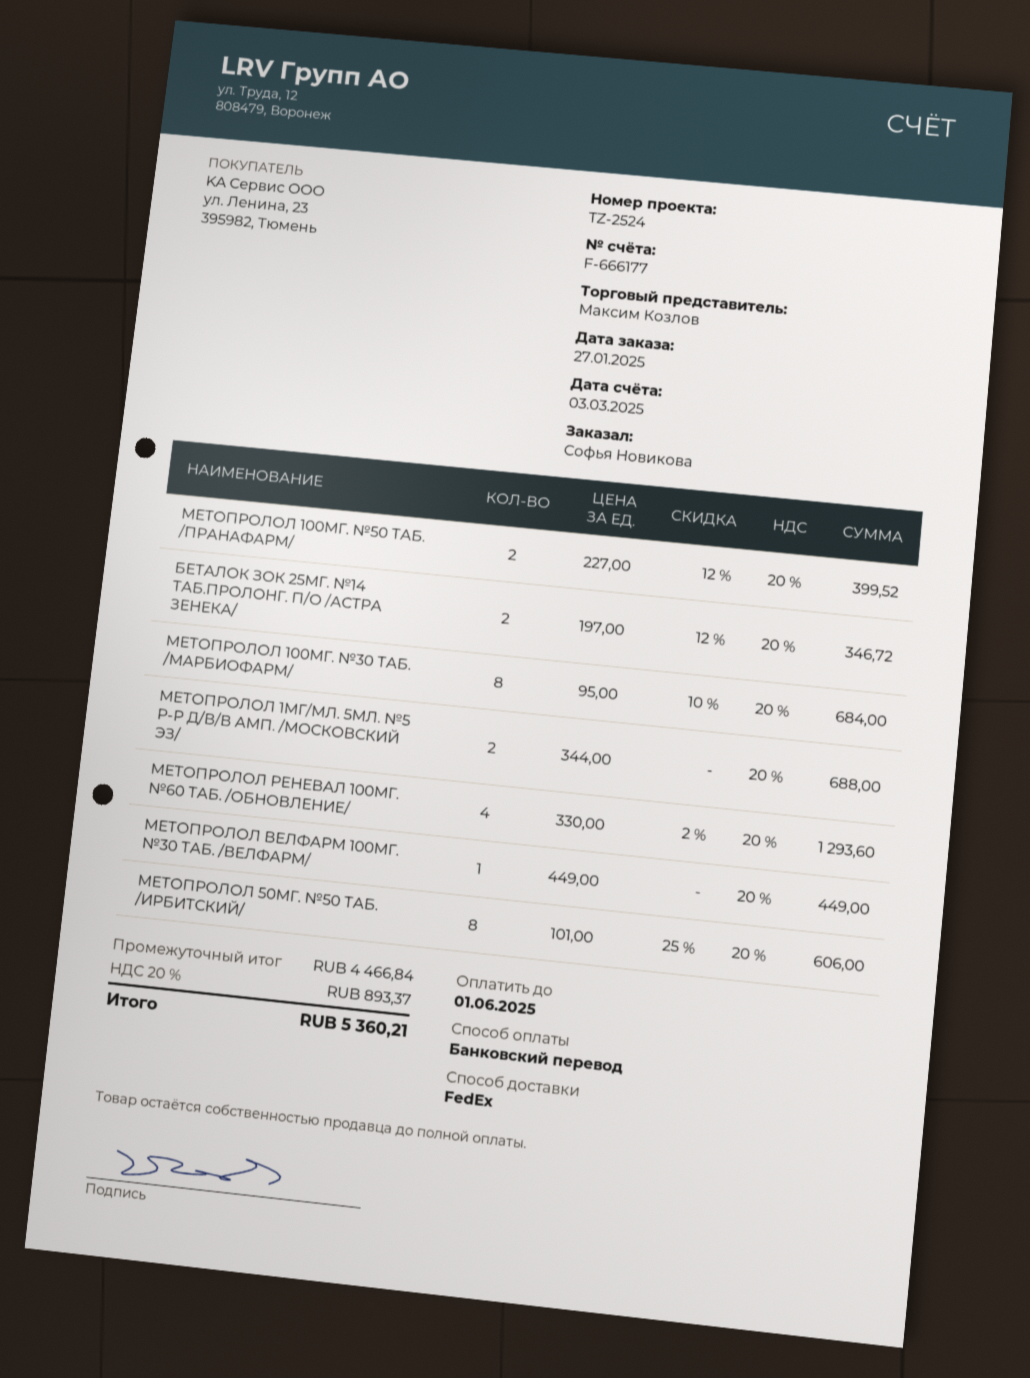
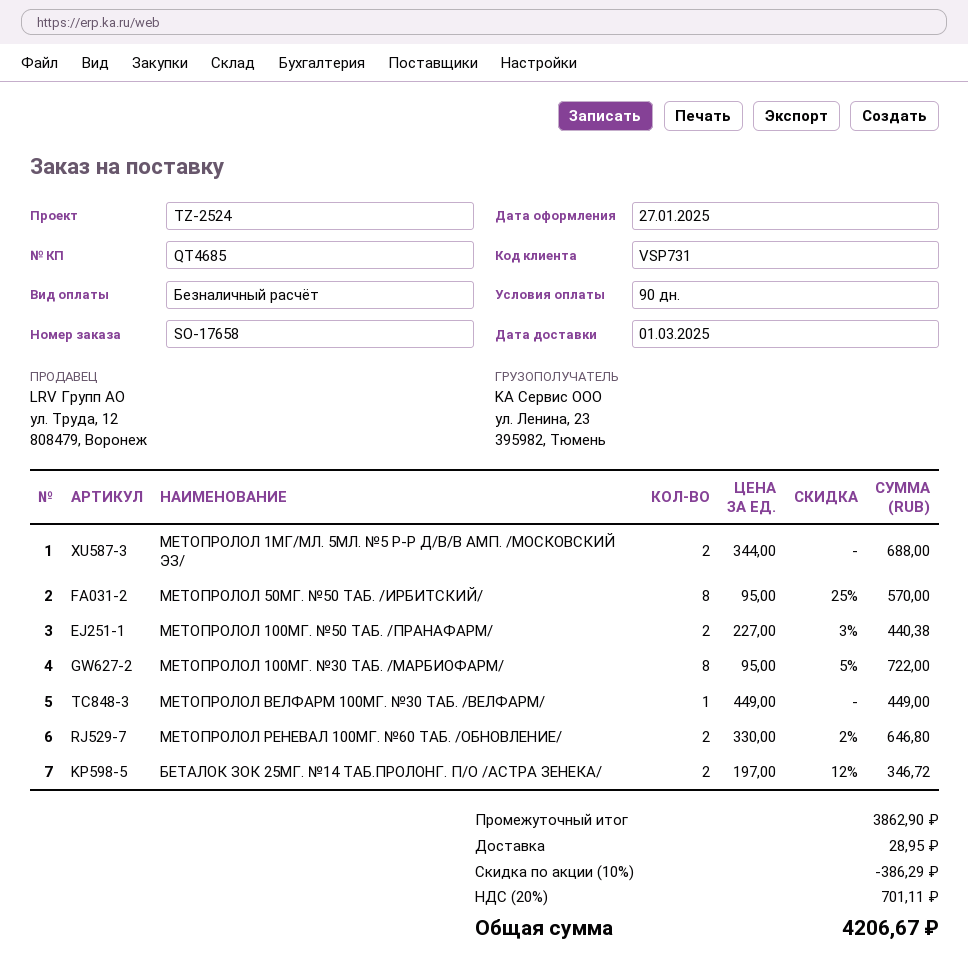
МЕТОПРОЛОЛ 100МГ. №50 ТАБ. /ПРАНАФАРМ/: 2 x 227.00 - 12% = 399.52 -> 2 x 227.00 - 3% = 440.38
МЕТОПРОЛОЛ 100МГ. №30 ТАБ. /МАРБИОФАРМ/: 8 x 95.00 - 10% = 684.00 -> 8 x 95.00 - 5% = 722.00
МЕТОПРОЛОЛ РЕНЕВАЛ 100МГ. №60 ТАБ. /ОБНОВЛЕНИЕ/: 4 x 330.00 - 2% = 1293.60 -> 2 x 330.00 - 2% = 646.80
МЕТОПРОЛОЛ 50МГ. №50 ТАБ. /ИРБИТСКИЙ/: 8 x 101.00 - 25% = 606.00 -> 8 x 95.00 - 25% = 570.00
subtotal: 4466.84 -> 3862.90
discount: none -> 10% = 386.29
shipping: none -> 28.95
tax: 20% = 893.37 -> 20% = 701.11
total: 5360.21 -> 4206.67

